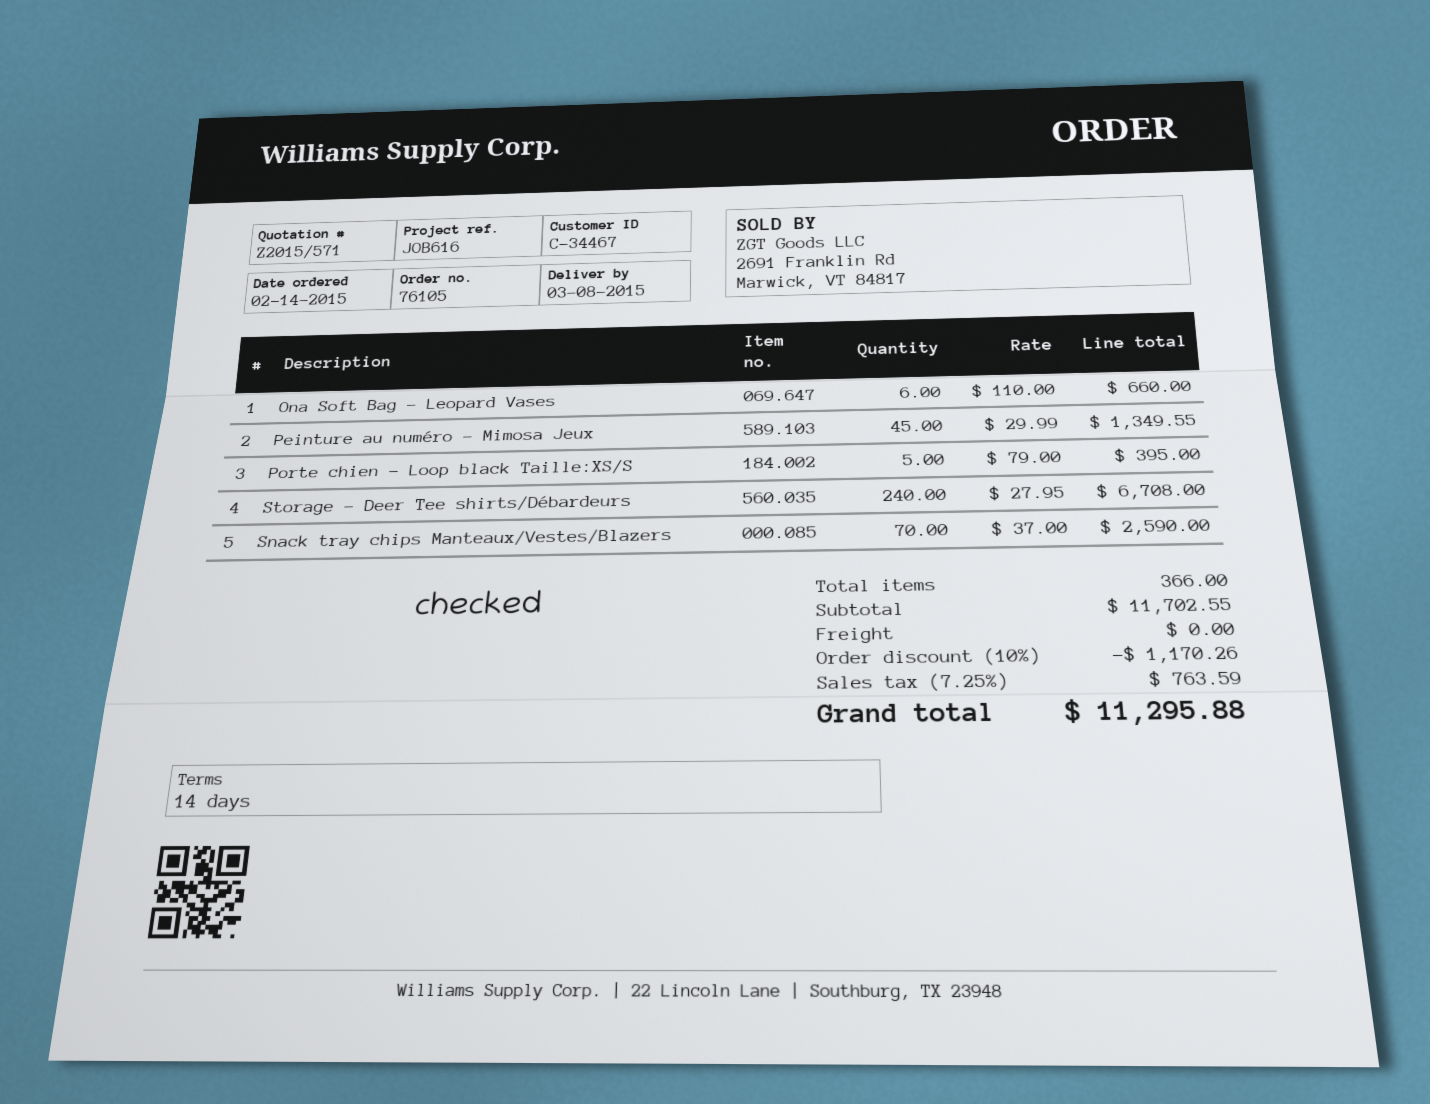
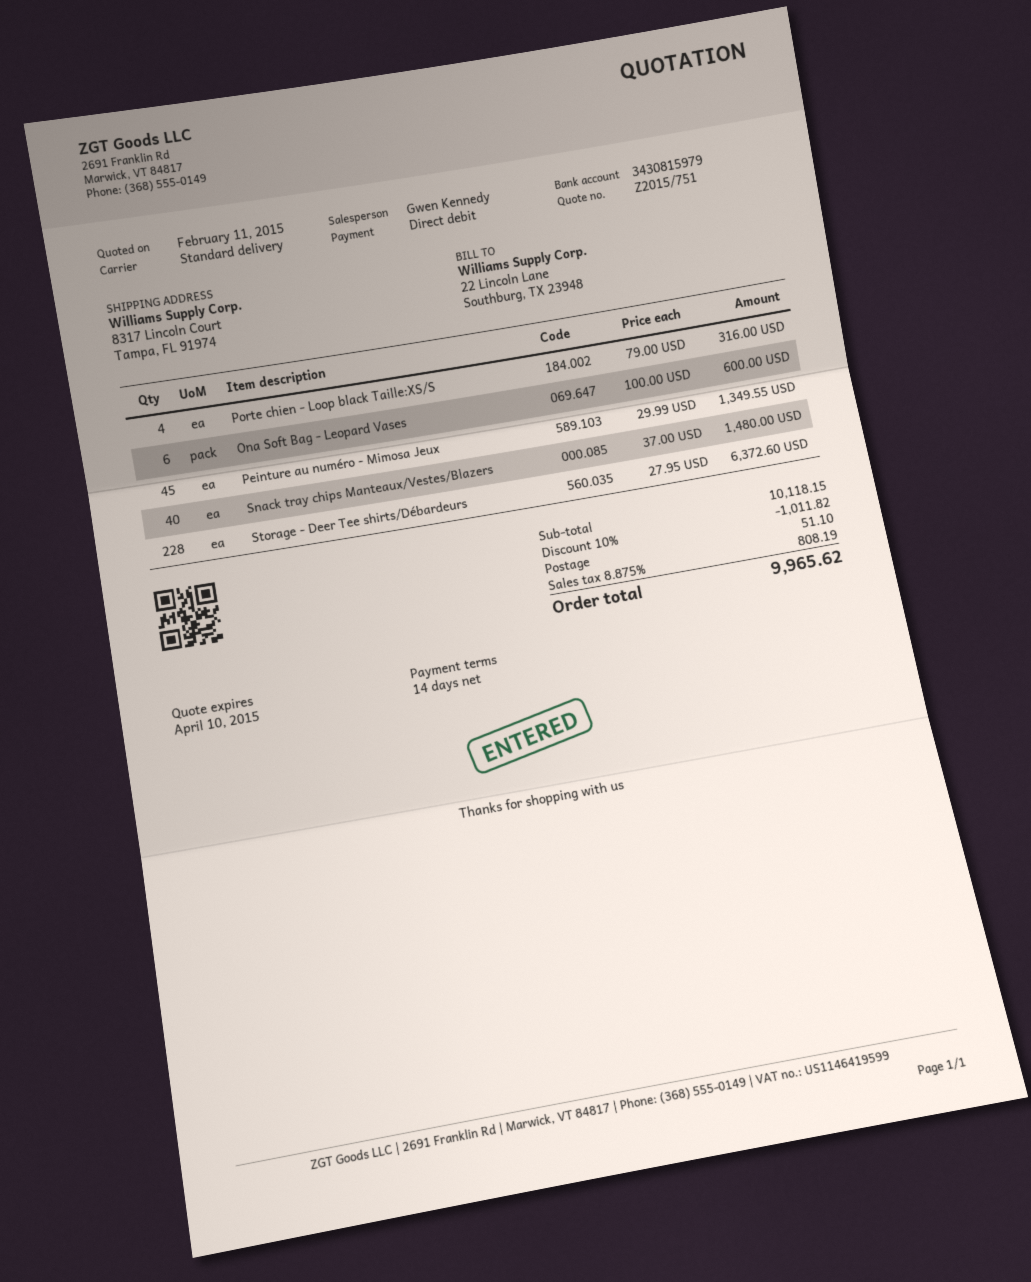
quote number: Z2015/571 -> Z2015/751
Ona Soft Bag - Leopard Vases: 6 x 110.00 = 660.00 -> 6 x 100.00 = 600.00
Porte chien - Loop black Taille:XS/S: 5 x 79.00 = 395.00 -> 4 x 79.00 = 316.00
Storage - Deer Tee shirts/Débardeurs: 240 x 27.95 = 6708.00 -> 228 x 27.95 = 6372.60
Snack tray chips Manteaux/Vestes/Blazers: 70 x 37.00 = 2590.00 -> 40 x 37.00 = 1480.00
subtotal: 11702.55 -> 10118.15
discount: 10% = 1170.26 -> 10% = 1011.82
shipping: 0.00 -> 51.10
tax: 7.25% = 763.59 -> 8.875% = 808.19
total: 11295.88 -> 9965.62

